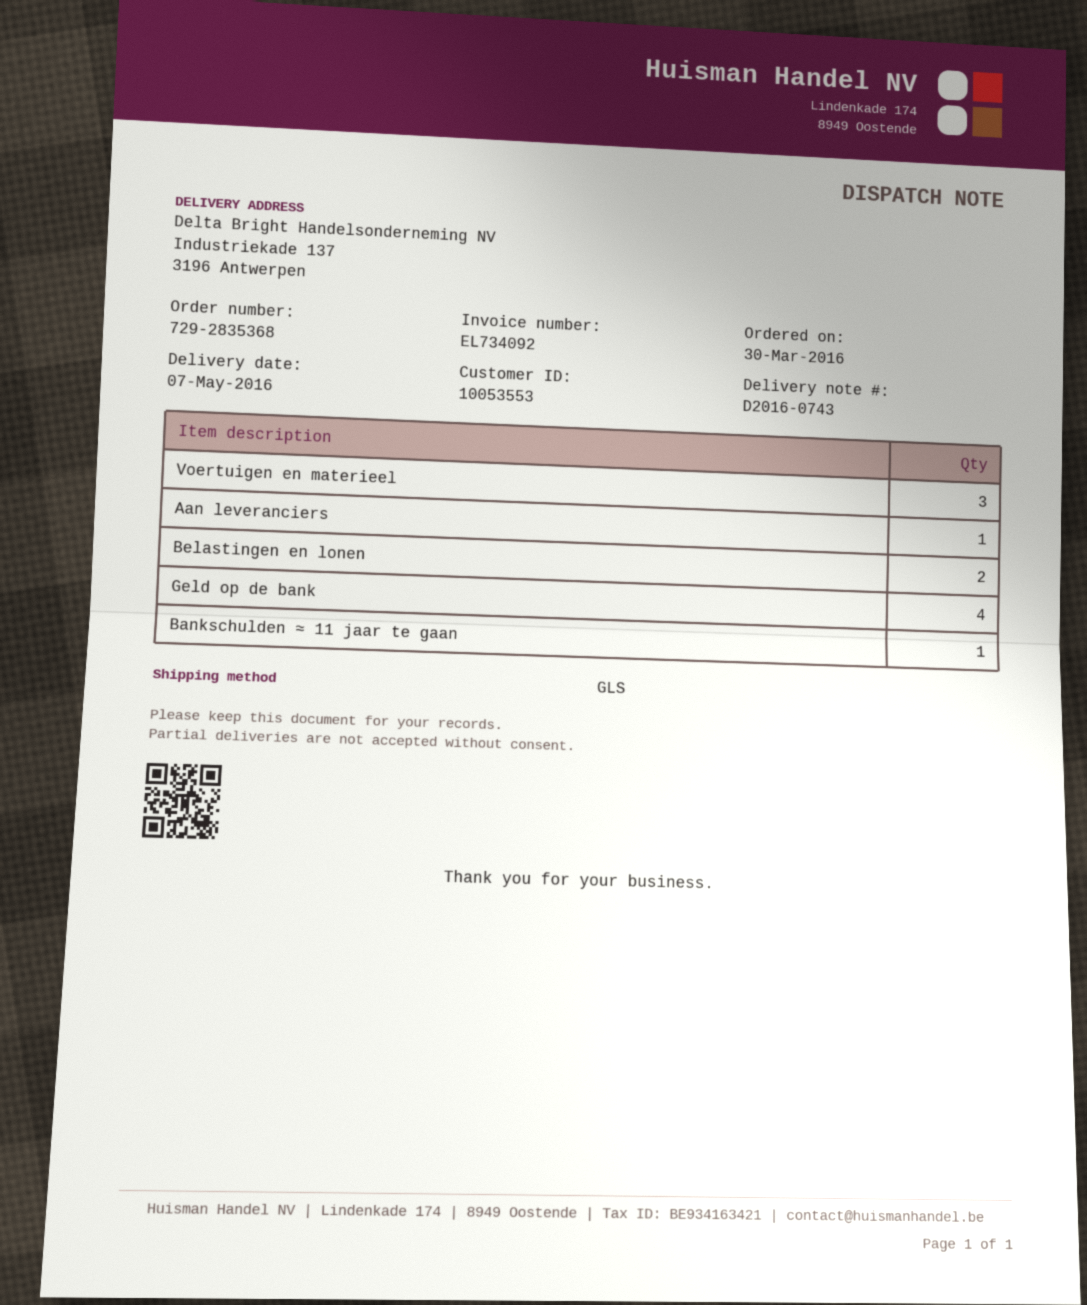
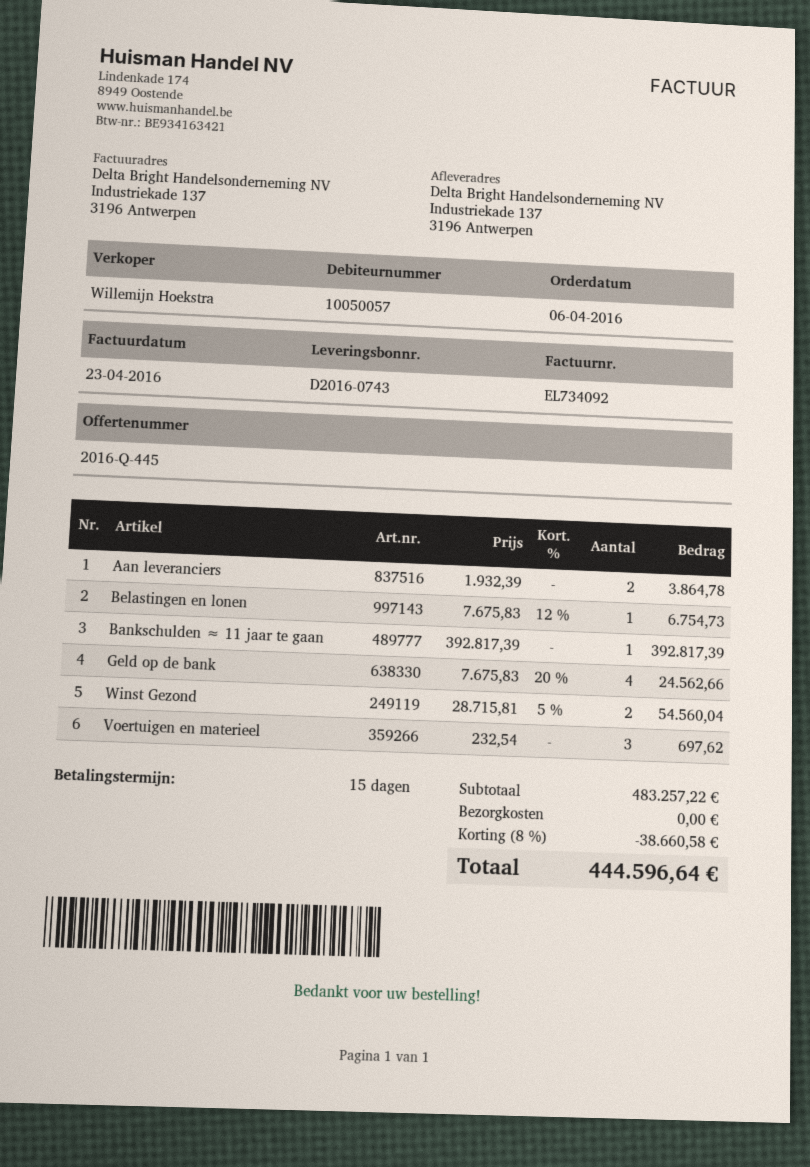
order date: 2016-03-30 -> 2016-04-06
customer number: 10053553 -> 10050057
Aan leveranciers: 1 -> 2
Belastingen en lonen: 2 -> 1
Winst Gezond: none -> 2

